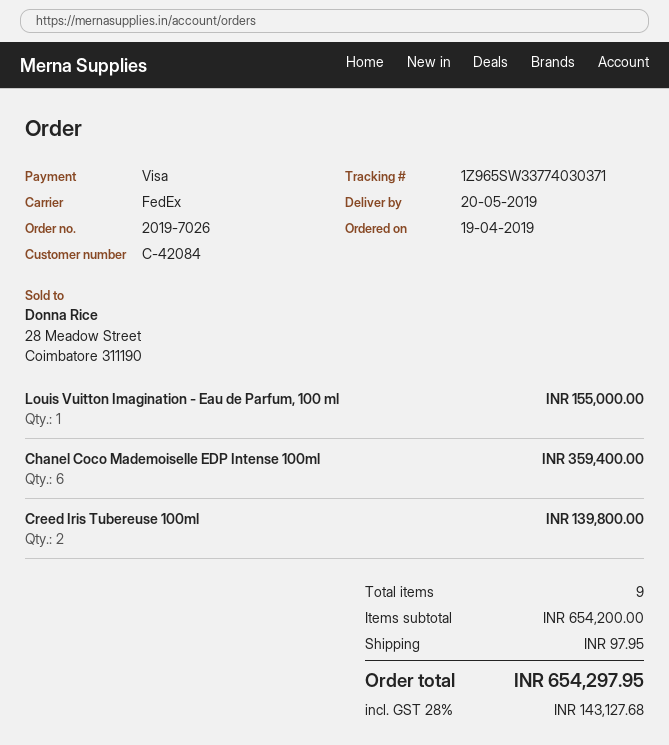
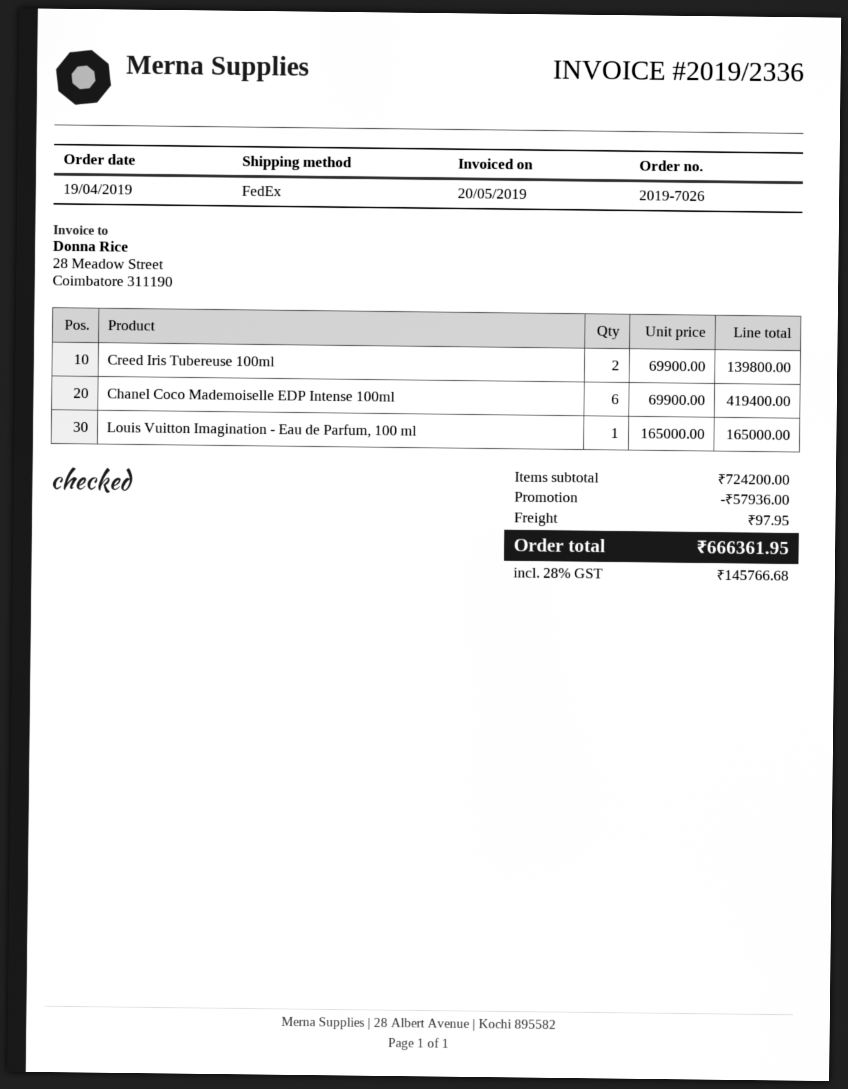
Louis Vuitton Imagination - Eau de Parfum, 100 ml: 1 for 155000.00 -> 1 for 165000.00
Chanel Coco Mademoiselle EDP Intense 100ml: 6 for 359400.00 -> 6 for 419400.00
subtotal: 654200.00 -> 724200.00
discount: none -> 57936.00
tax: 28% = 143127.68 -> 28% = 145766.68
total: 654297.95 -> 666361.95

